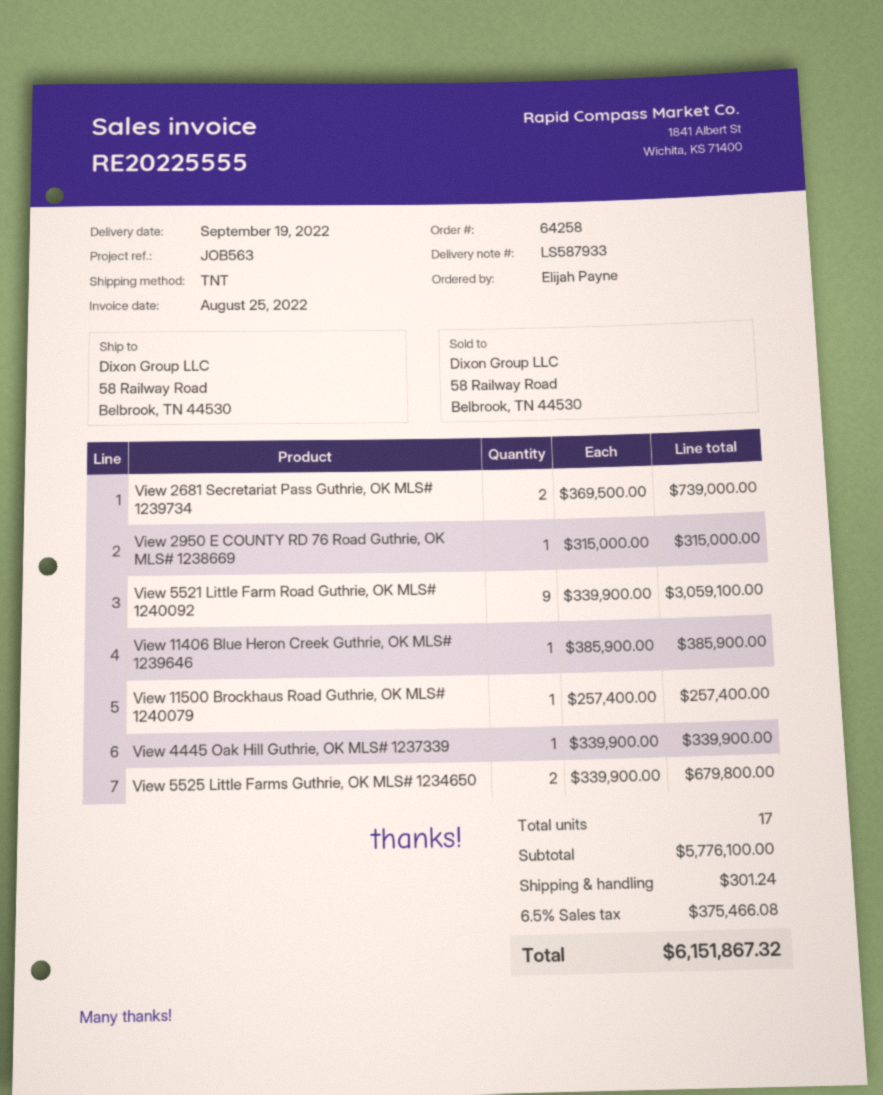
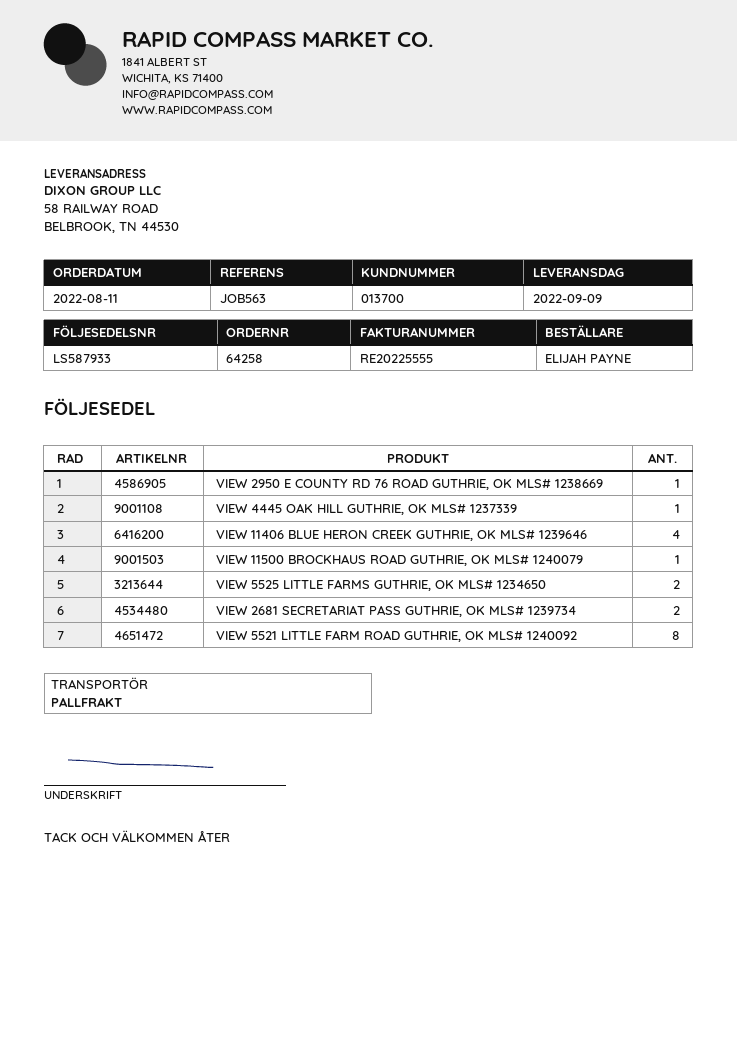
delivery date: 2022-09-19 -> 2022-09-09
shipping method: TNT -> pallet freight
View 5521 Little Farm Road Guthrie, OK MLS# 1240092: 9 -> 8
View 11406 Blue Heron Creek Guthrie, OK MLS# 1239646: 1 -> 4

